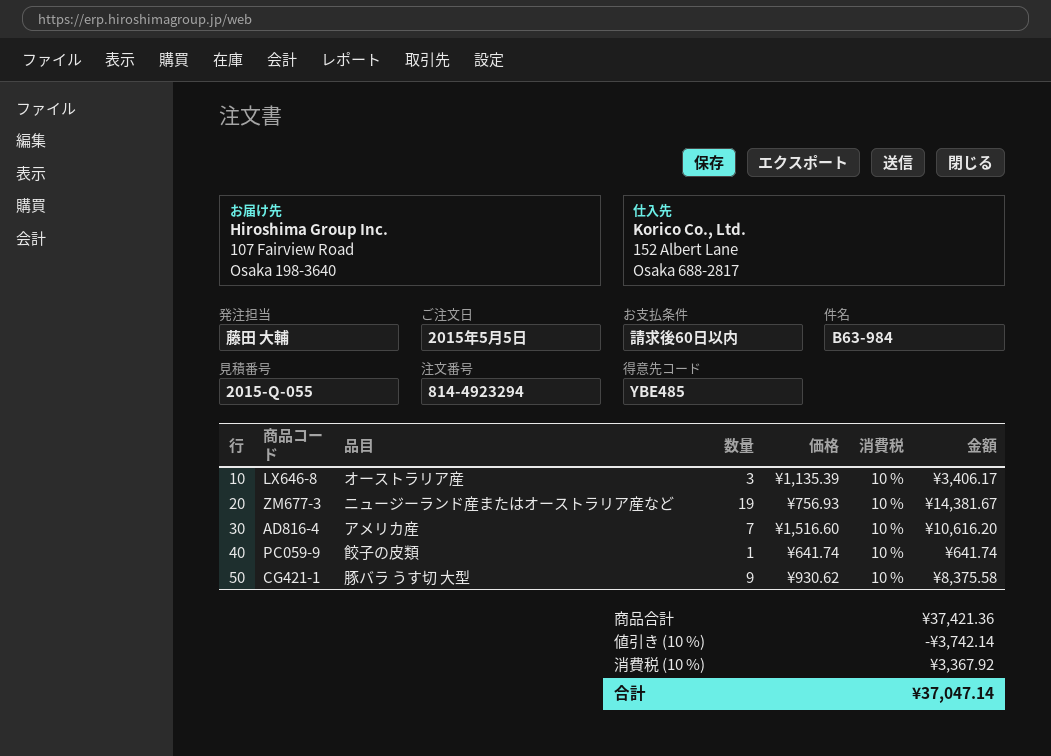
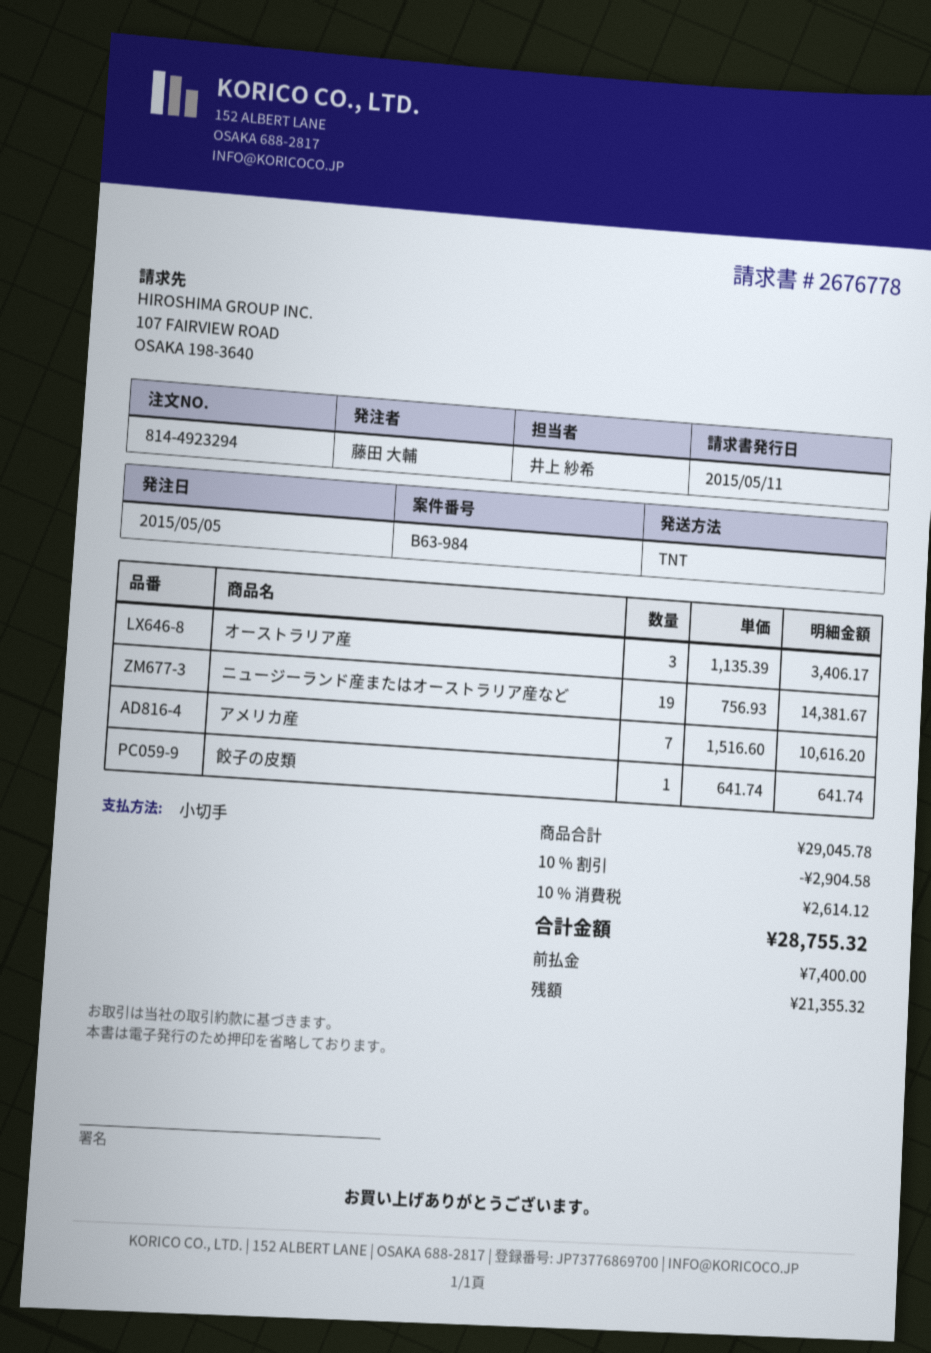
豚バラ うす切 大型: 9 x 930.62 = 8375.58 -> none
subtotal: 37421.36 -> 29045.78
discount: 10% = 3742.14 -> 10% = 2904.58
tax: 10% = 3367.92 -> 10% = 2614.12
total: 37047.14 -> 28755.32

